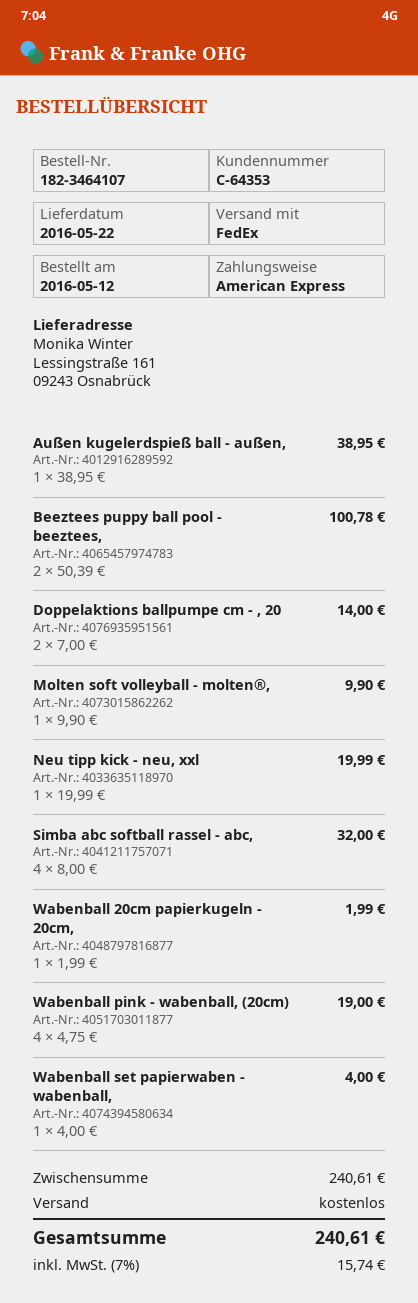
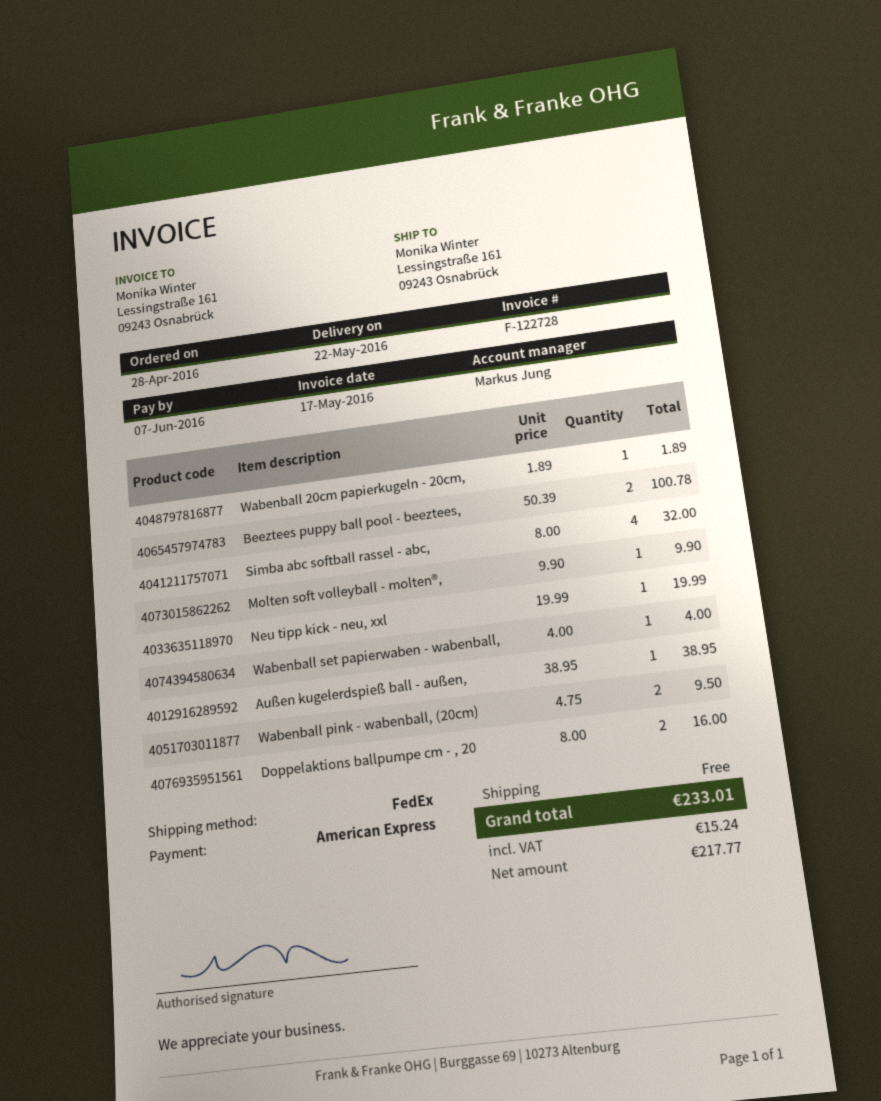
order date: 2016-05-12 -> 2016-04-28
Doppelaktions ballpumpe cm - , 20: 2 x 7.00 = 14.00 -> 2 x 8.00 = 16.00
Wabenball 20cm papierkugeln - 20cm,: 1 x 1.99 = 1.99 -> 1 x 1.89 = 1.89
Wabenball pink - wabenball, (20cm): 4 x 4.75 = 19.00 -> 2 x 4.75 = 9.50
tax: 15.74 -> 15.24
total: 240.61 -> 233.01

